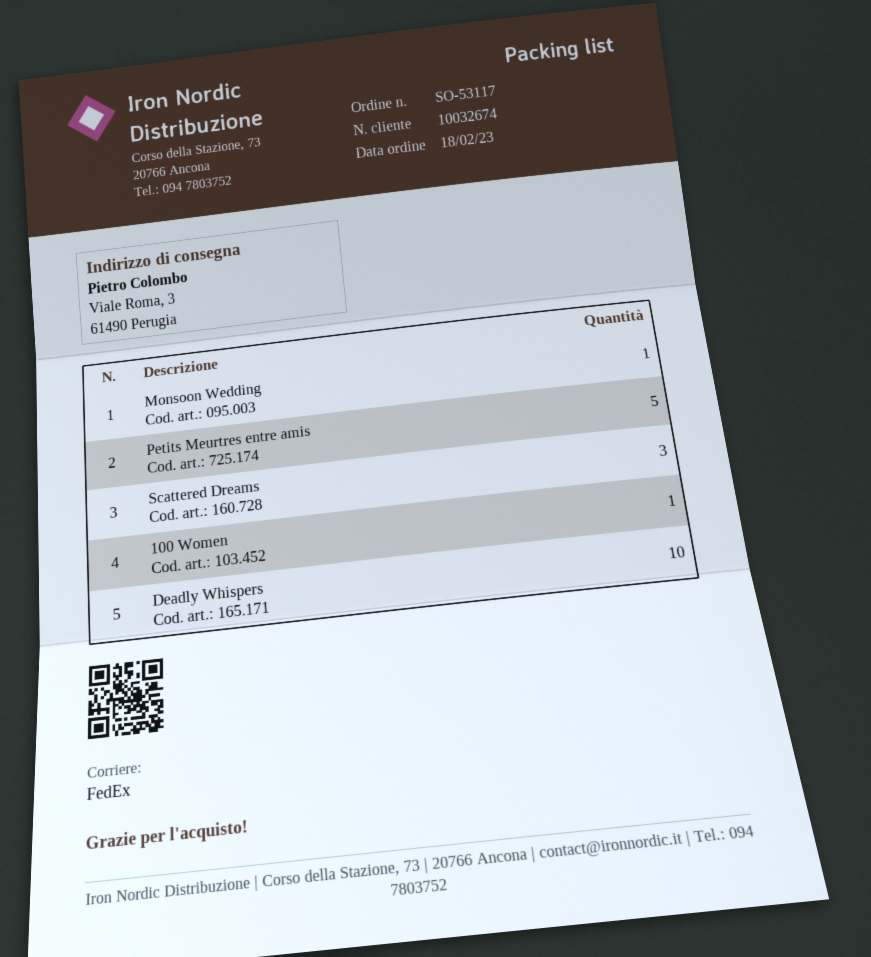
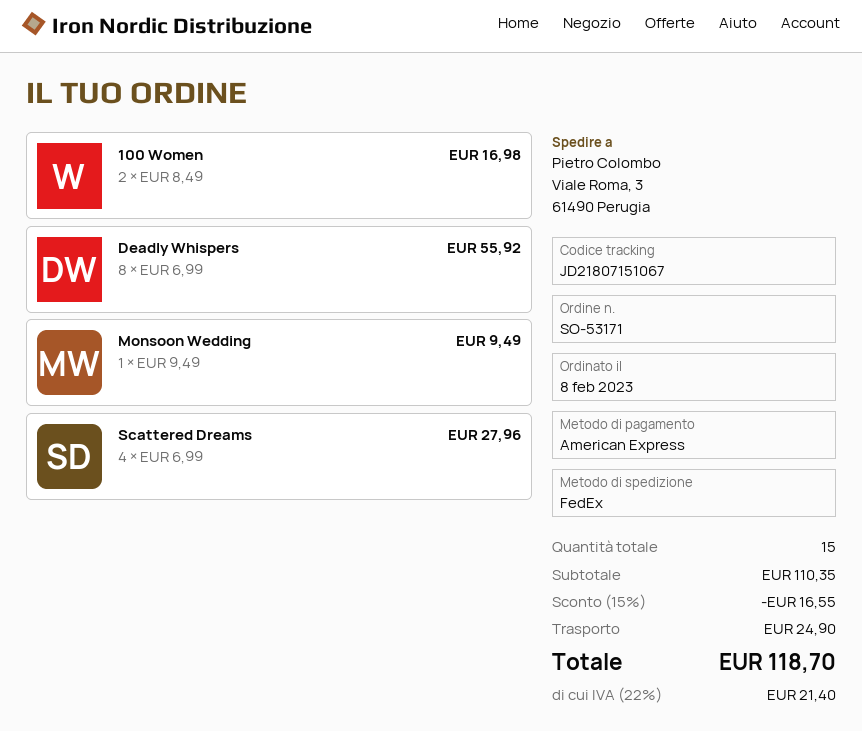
order number: SO-53117 -> SO-53171
order date: 2023-02-18 -> 2023-02-08
Petits Meurtres entre amis: 5 -> none
Scattered Dreams: 3 -> 4
100 Women: 1 -> 2
Deadly Whispers: 10 -> 8

